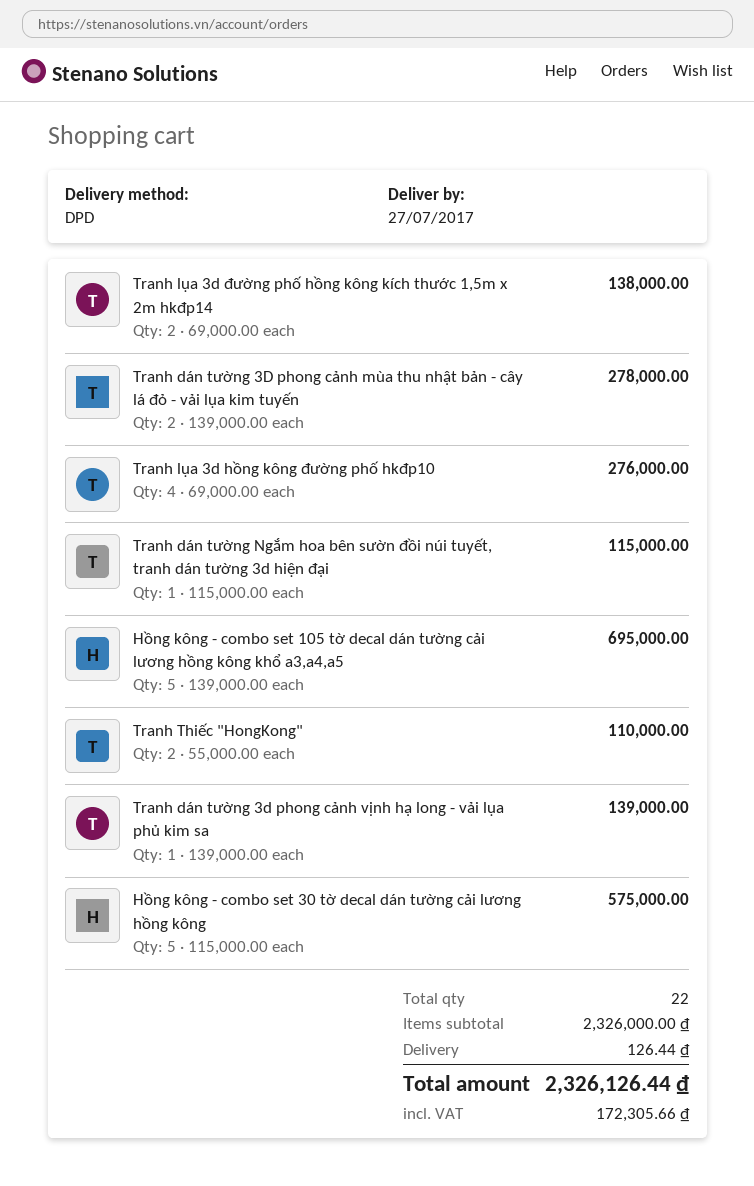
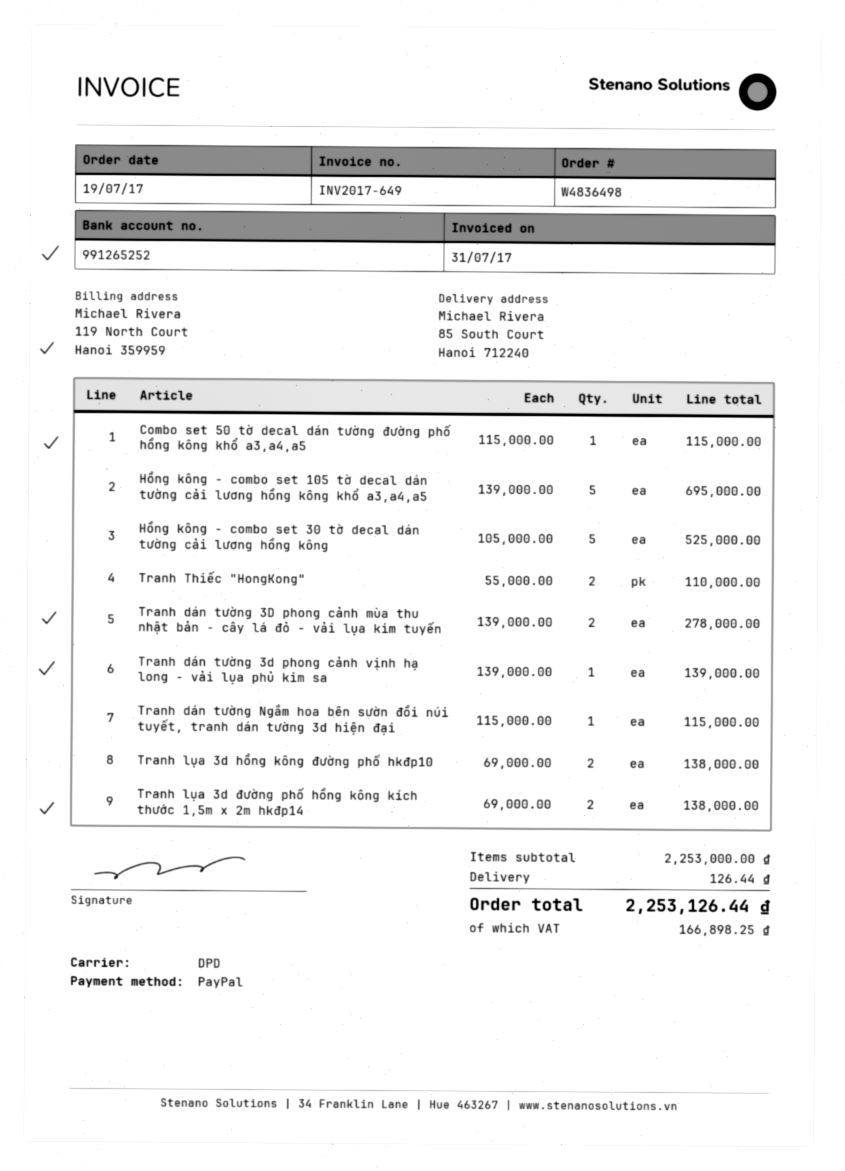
Tranh lụa 3d hồng kông đường phố hkđp10: 4 x 69000.00 = 276000.00 -> 2 x 69000.00 = 138000.00
Hồng kông - combo set 30 tờ decal dán tường cải lương hồng kông: 5 x 115000.00 = 575000.00 -> 5 x 105000.00 = 525000.00
Combo set 50 tờ decal dán tường đường phố hồng kông khổ a3,a4,a5: none -> 1 x 115000.00 = 115000.00
subtotal: 2326000.00 -> 2253000.00
tax: 172305.66 -> 166898.25
total: 2326126.44 -> 2253126.44

